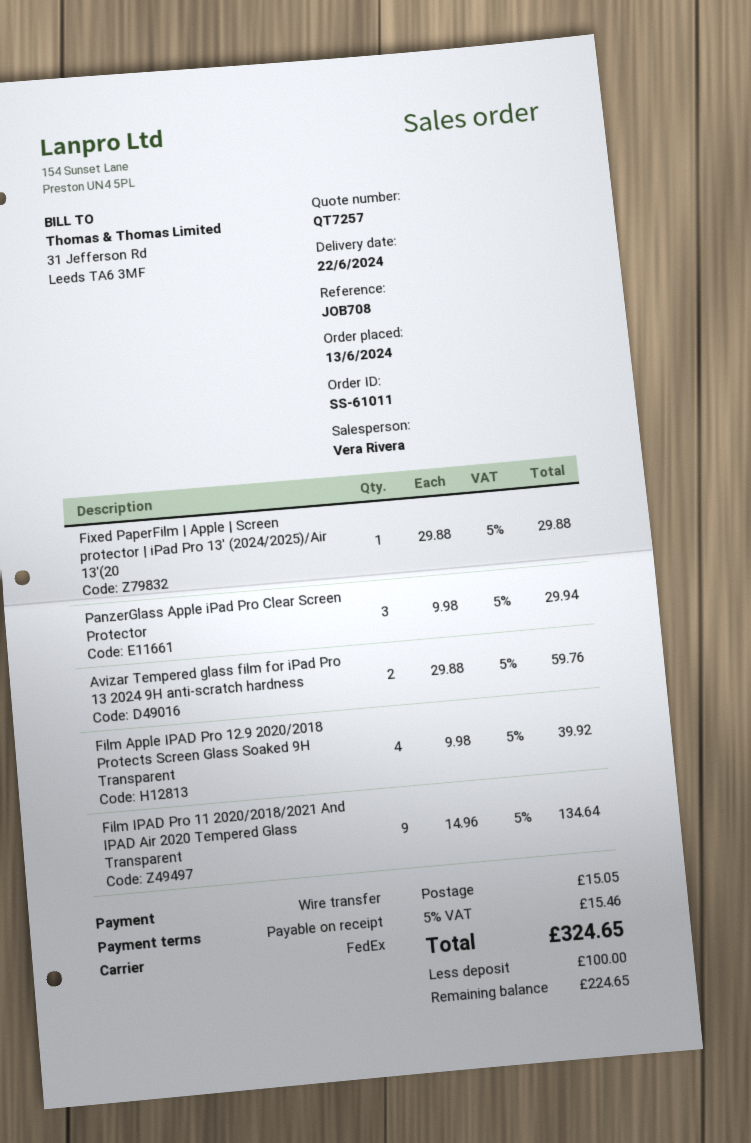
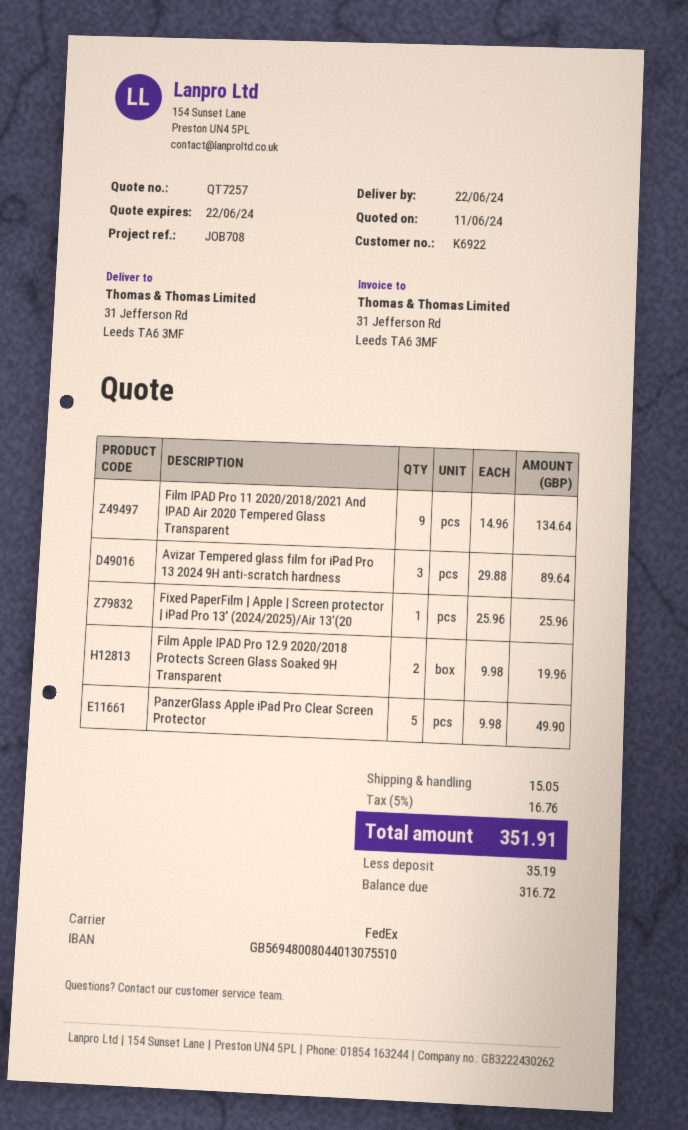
Fixed PaperFilm | Apple | Screen protector | iPad Pro 13' (2024/2025)/Air 13'(20: 1 x 29.88 = 29.88 -> 1 x 25.96 = 25.96
PanzerGlass Apple iPad Pro Clear Screen Protector: 3 x 9.98 = 29.94 -> 5 x 9.98 = 49.90
Avizar Tempered glass film for iPad Pro 13 2024 9H anti-scratch hardness: 2 x 29.88 = 59.76 -> 3 x 29.88 = 89.64
Film Apple IPAD Pro 12.9 2020/2018 Protects Screen Glass Soaked 9H Transparent: 4 x 9.98 = 39.92 -> 2 x 9.98 = 19.96
tax: 5% = 15.46 -> 5% = 16.76
total: 324.65 -> 351.91
deposit: 100.00 -> 35.19
balance: 224.65 -> 316.72

